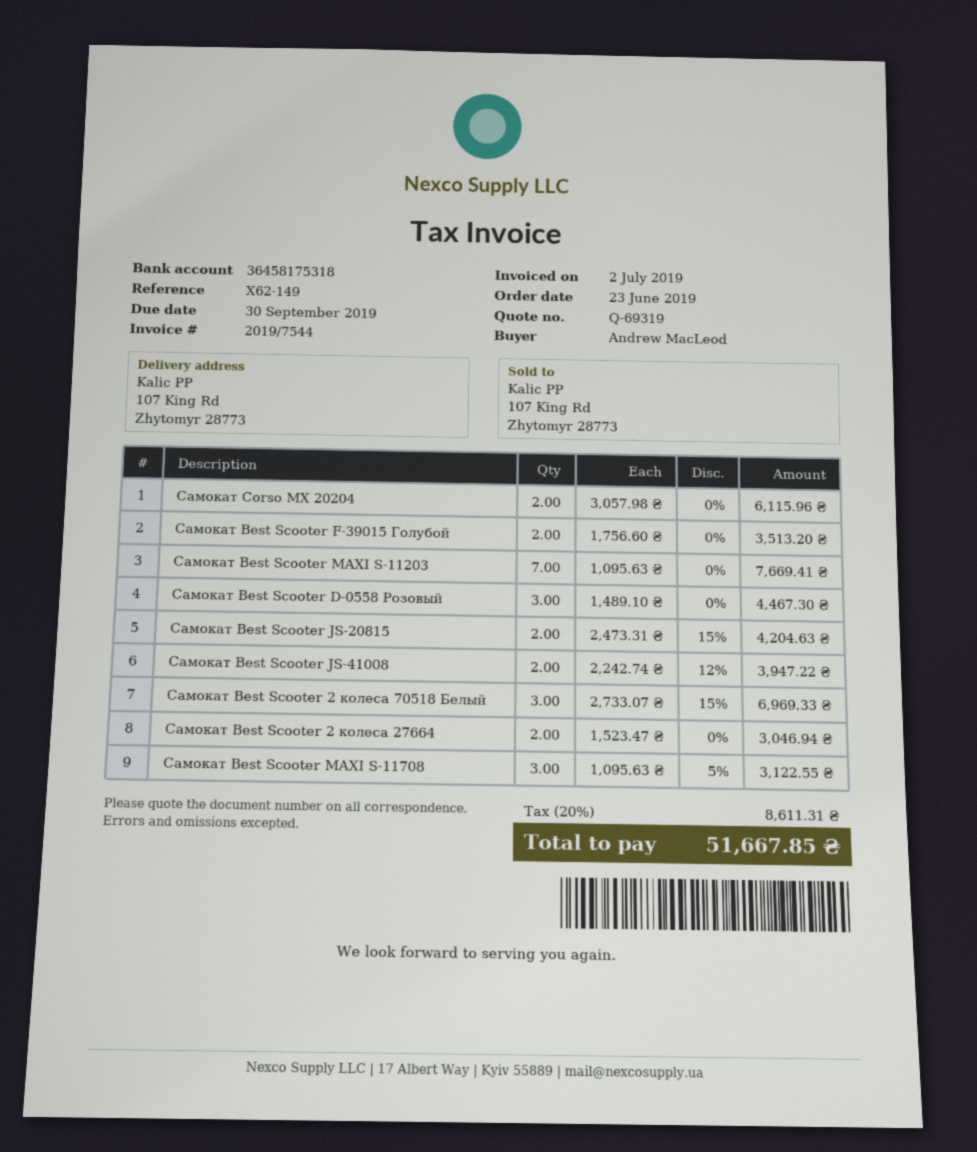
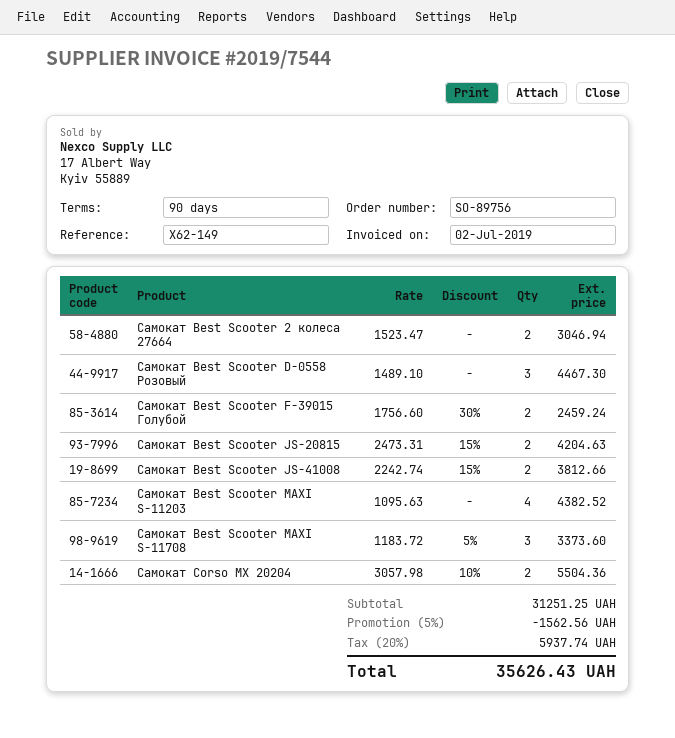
Самокат Corso МХ 20204: 2 x 3057.98 = 6115.96 -> 2 x 3057.98 - 10% = 5504.36
Самокат Best Scooter F-39015 Голубой: 2 x 1756.60 = 3513.20 -> 2 x 1756.60 - 30% = 2459.24
Самокат Best Scooter MAXI S-11203: 7 x 1095.63 = 7669.41 -> 4 x 1095.63 = 4382.52
Самокат Best Scooter JS-41008: 2 x 2242.74 - 12% = 3947.22 -> 2 x 2242.74 - 15% = 3812.66
Самокат Best Scooter 2 колеса 70518 Белый: 3 x 2733.07 - 15% = 6969.33 -> none
Самокат Best Scooter MAXI S-11708: 3 x 1095.63 - 5% = 3122.55 -> 3 x 1183.72 - 5% = 3373.60
discount: none -> 5% = 1562.56
tax: 20% = 8611.31 -> 20% = 5937.74
total: 51667.85 -> 35626.43

